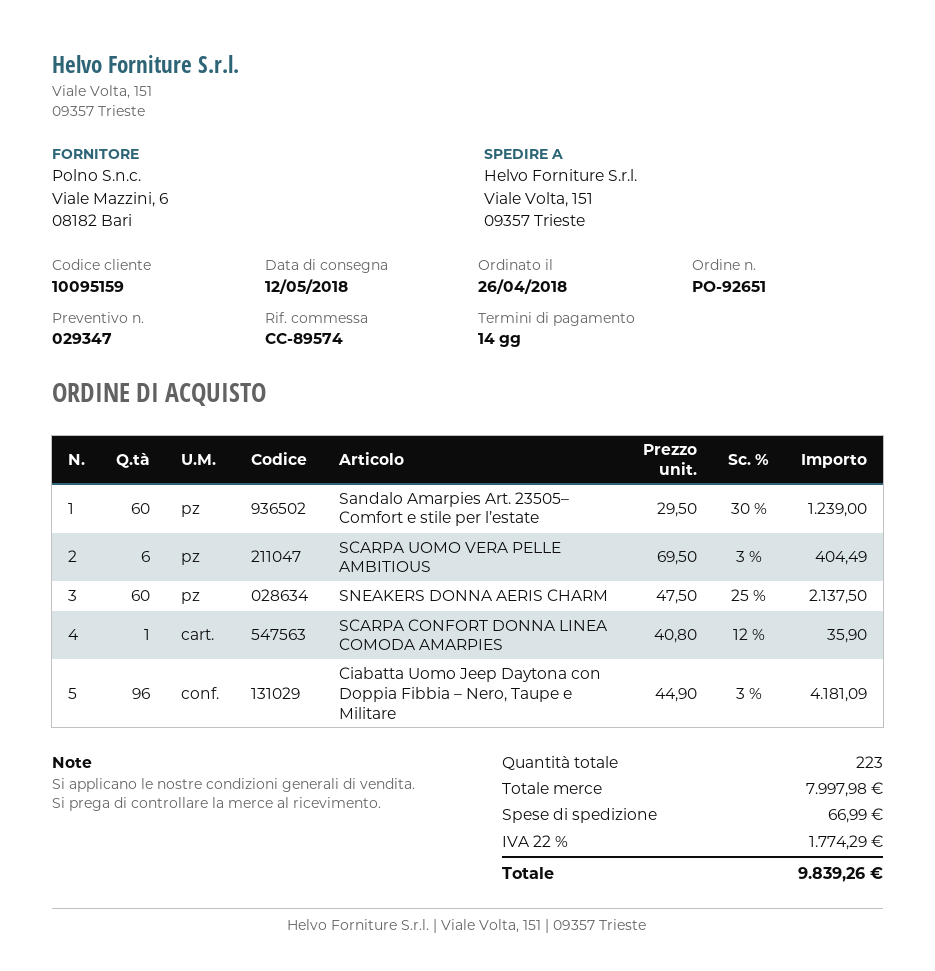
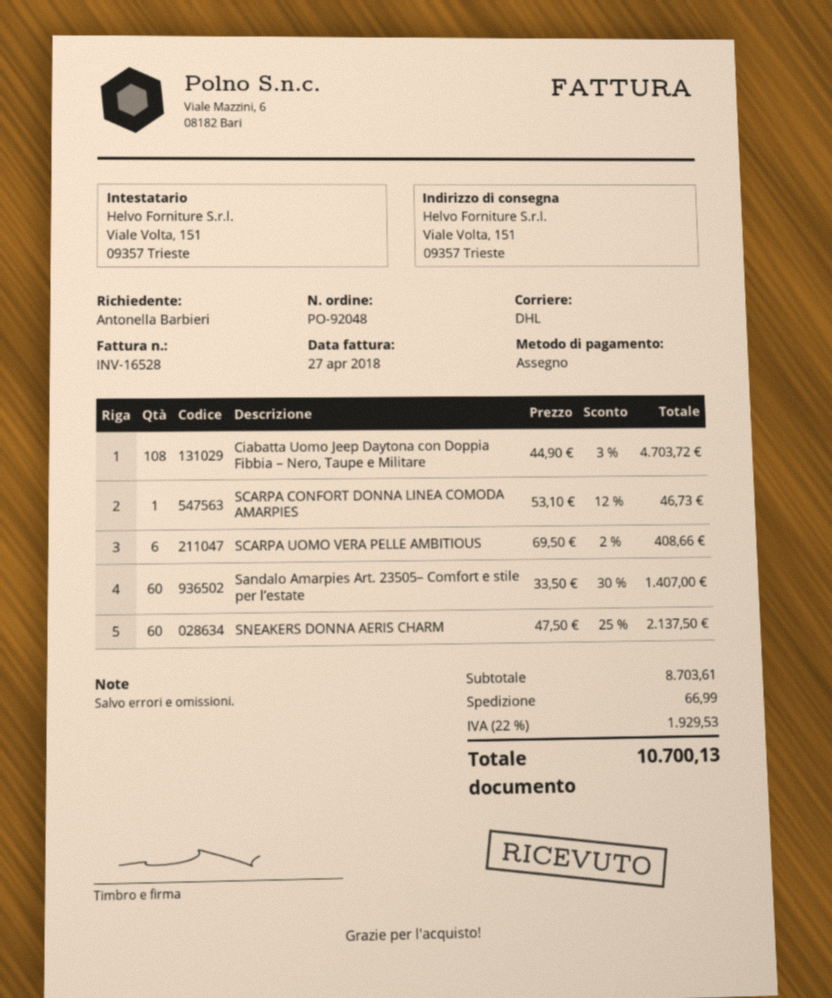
order number: PO-92651 -> PO-92048
Sandalo Amarpies Art. 23505– Comfort e stile per l’estate: 60 x 29.50 - 30% = 1239.00 -> 60 x 33.50 - 30% = 1407.00
SCARPA UOMO VERA PELLE AMBITIOUS: 6 x 69.50 - 3% = 404.49 -> 6 x 69.50 - 2% = 408.66
SCARPA CONFORT DONNA LINEA COMODA AMARPIES: 1 x 40.80 - 12% = 35.90 -> 1 x 53.10 - 12% = 46.73
Ciabatta Uomo Jeep Daytona con Doppia Fibbia – Nero, Taupe e Militare: 96 x 44.90 - 3% = 4181.09 -> 108 x 44.90 - 3% = 4703.72
subtotal: 7997.98 -> 8703.61
tax: 22% = 1774.29 -> 22% = 1929.53
total: 9839.26 -> 10700.13

